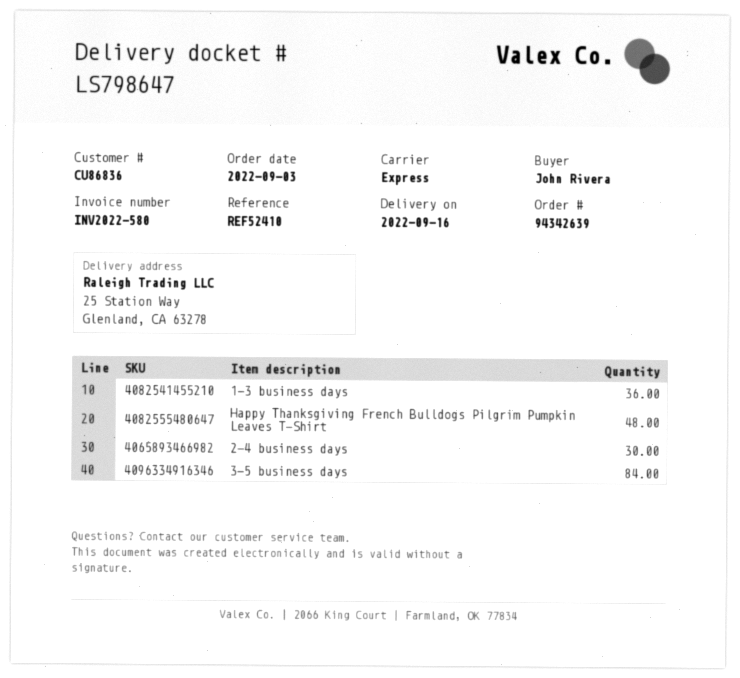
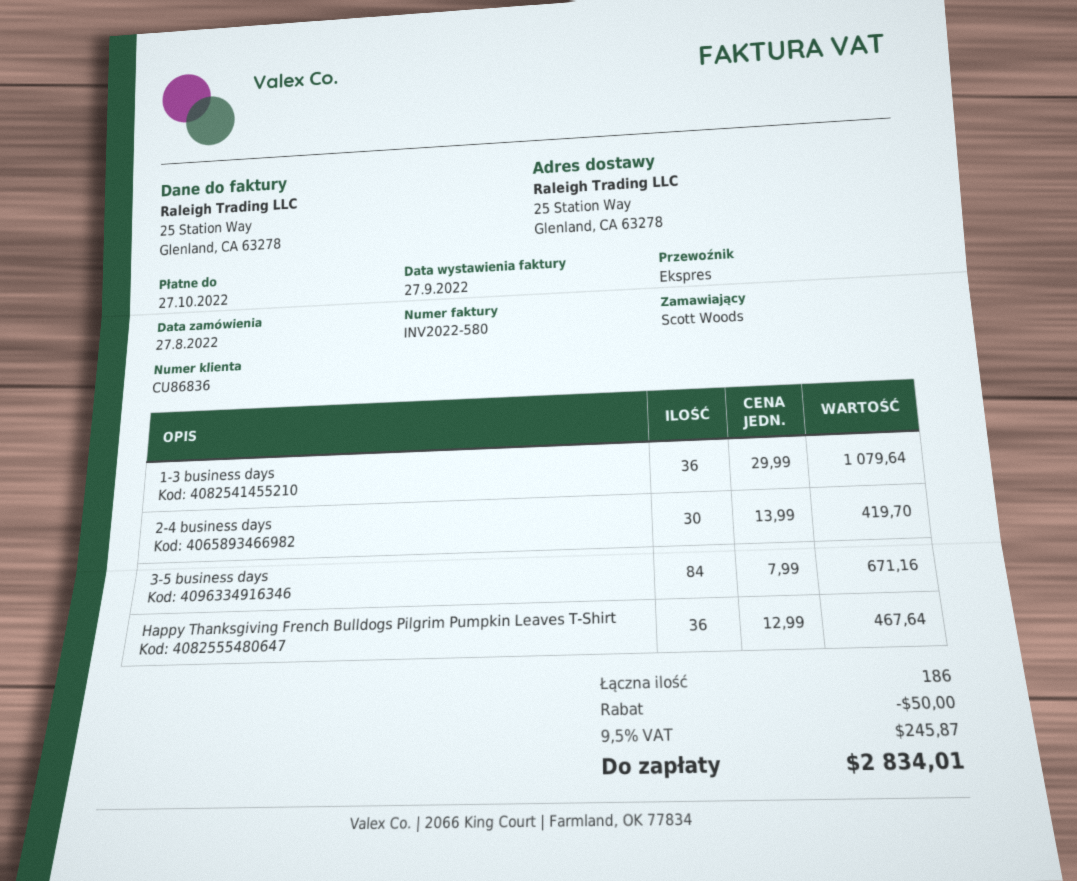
order date: 2022-09-03 -> 2022-08-27
ordered by: John Rivera -> Scott Woods
Happy Thanksgiving French Bulldogs Pilgrim Pumpkin Leaves T-Shirt: 48 -> 36

